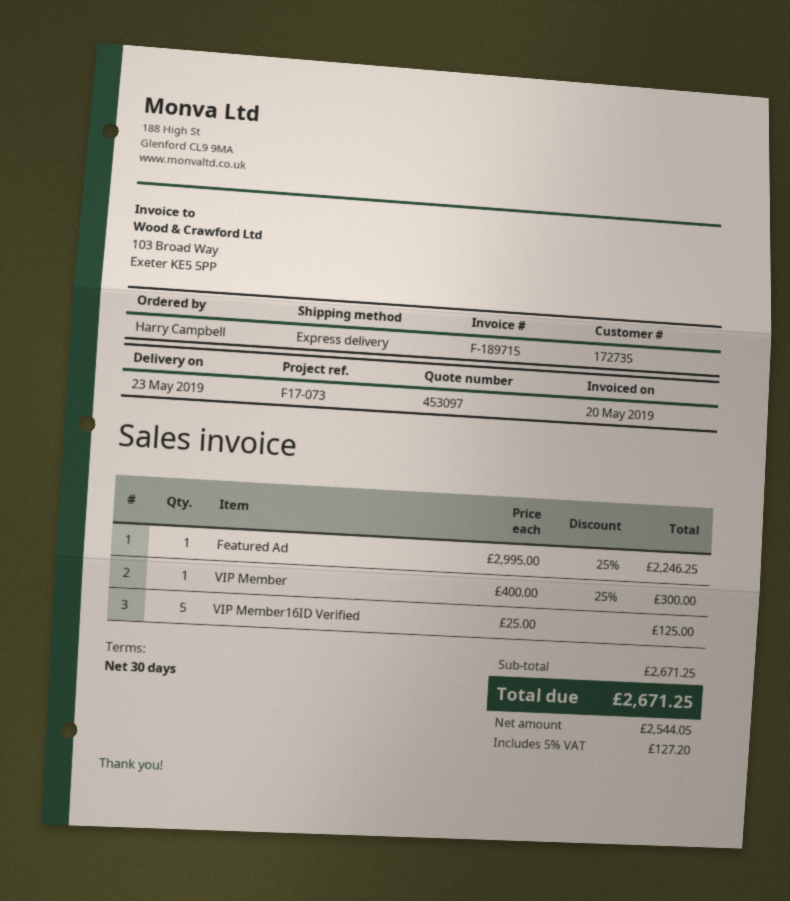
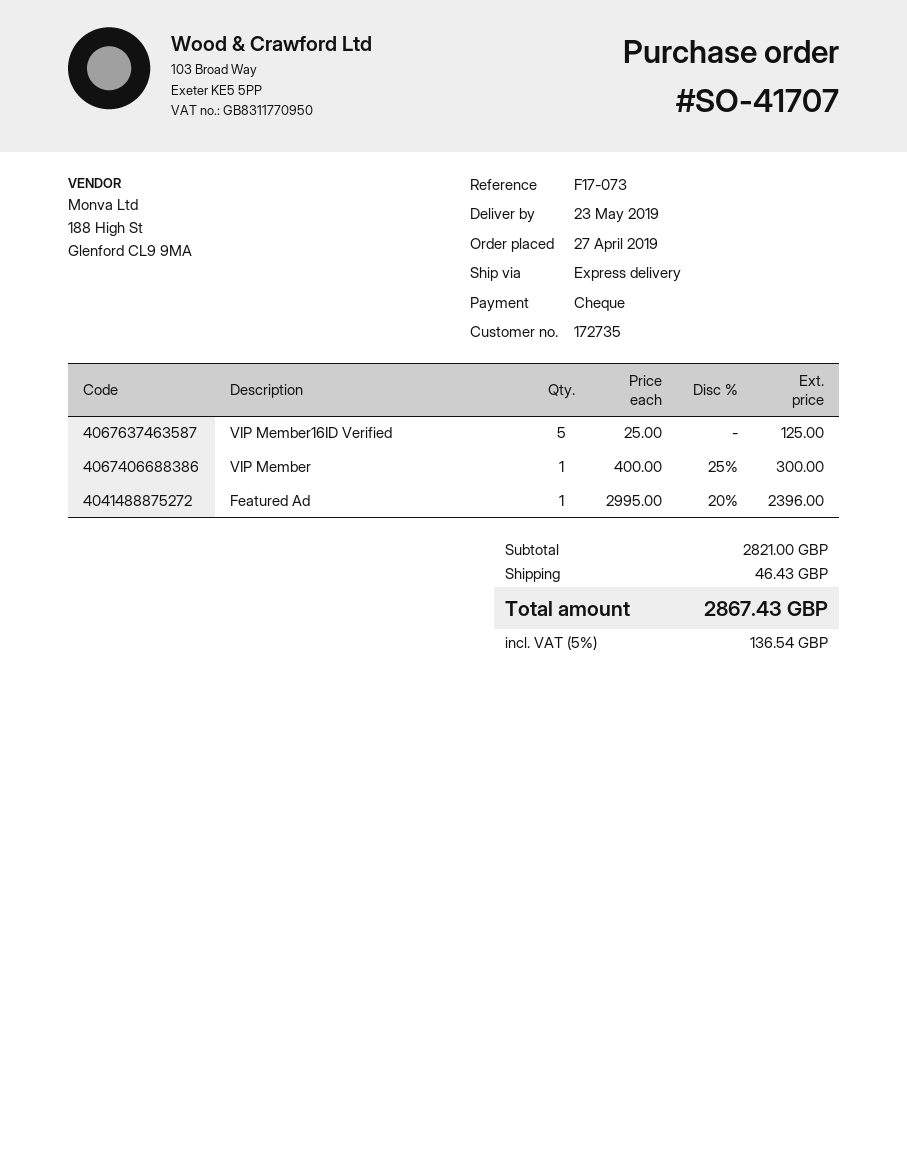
Featured Ad: 1 x 2995.00 - 25% = 2246.25 -> 1 x 2995.00 - 20% = 2396.00
subtotal: 2671.25 -> 2821.00
shipping: none -> 46.43
tax: 5% = 127.20 -> 5% = 136.54
total: 2671.25 -> 2867.43

